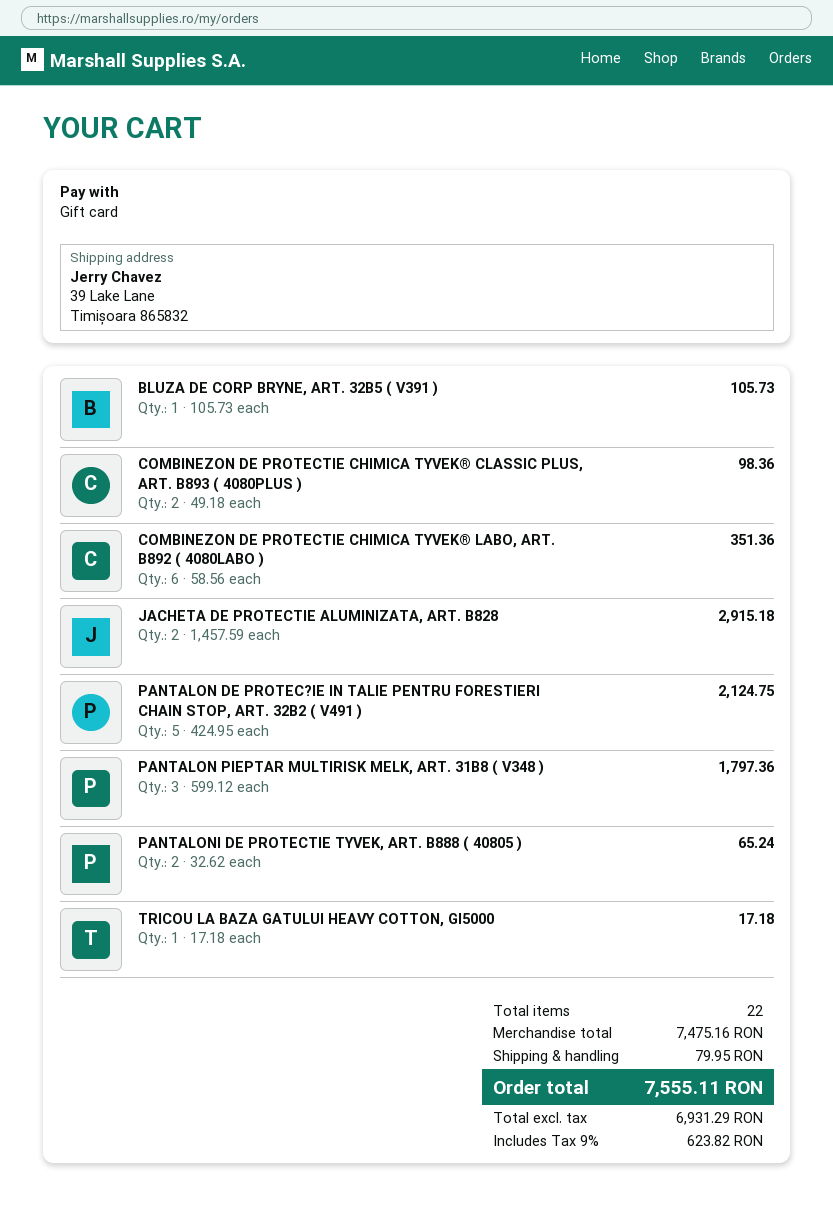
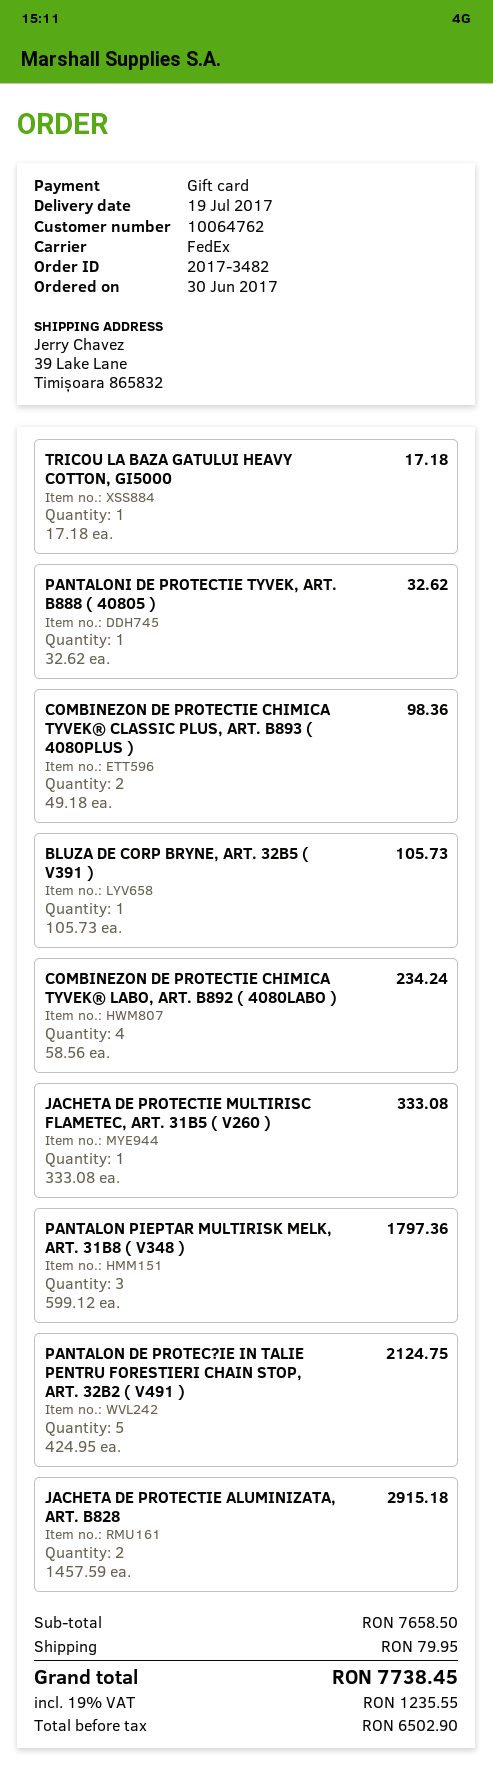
COMBINEZON DE PROTECTIE CHIMICA TYVEK® LABO, ART. B892 ( 4080LABO ): 6 x 58.56 = 351.36 -> 4 x 58.56 = 234.24
PANTALONI DE PROTECTIE TYVEK, ART. B888 ( 40805 ): 2 x 32.62 = 65.24 -> 1 x 32.62 = 32.62
JACHETA DE PROTECTIE MULTIRISC FLAMETEC, ART. 31B5 ( V260 ): none -> 1 x 333.08 = 333.08
subtotal: 7475.16 -> 7658.50
net: 6931.29 -> 6502.90
tax: 9% = 623.82 -> 19% = 1235.55
total: 7555.11 -> 7738.45

